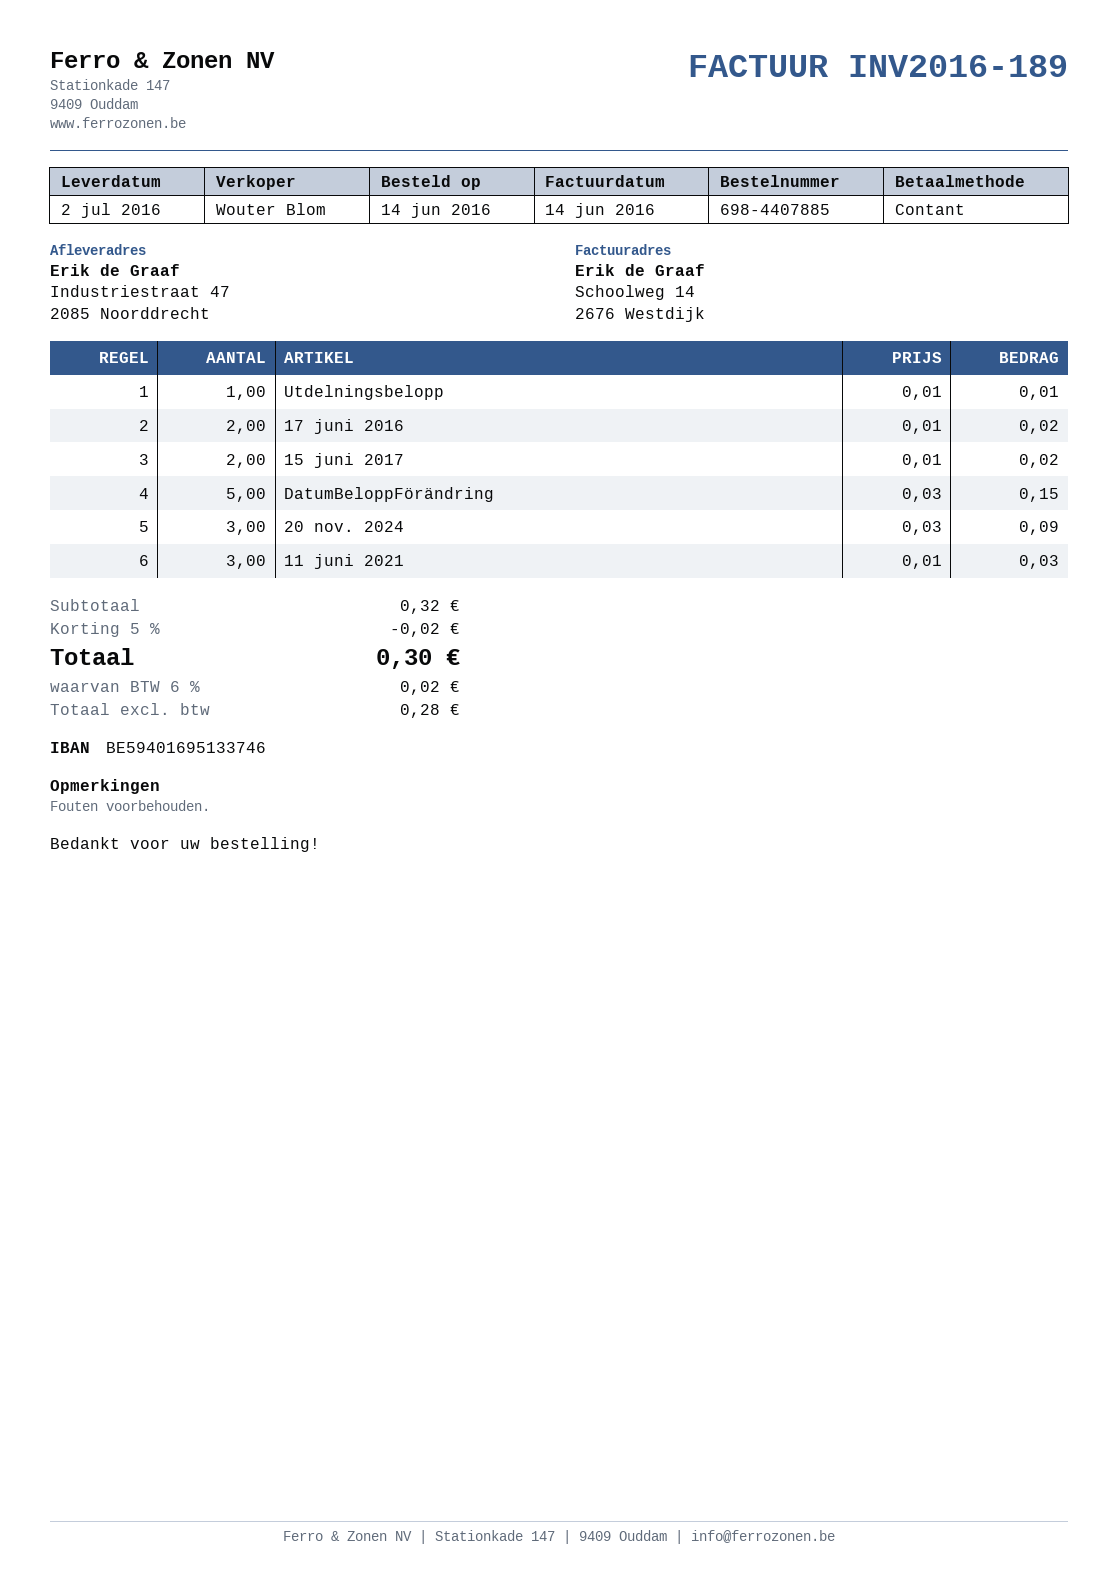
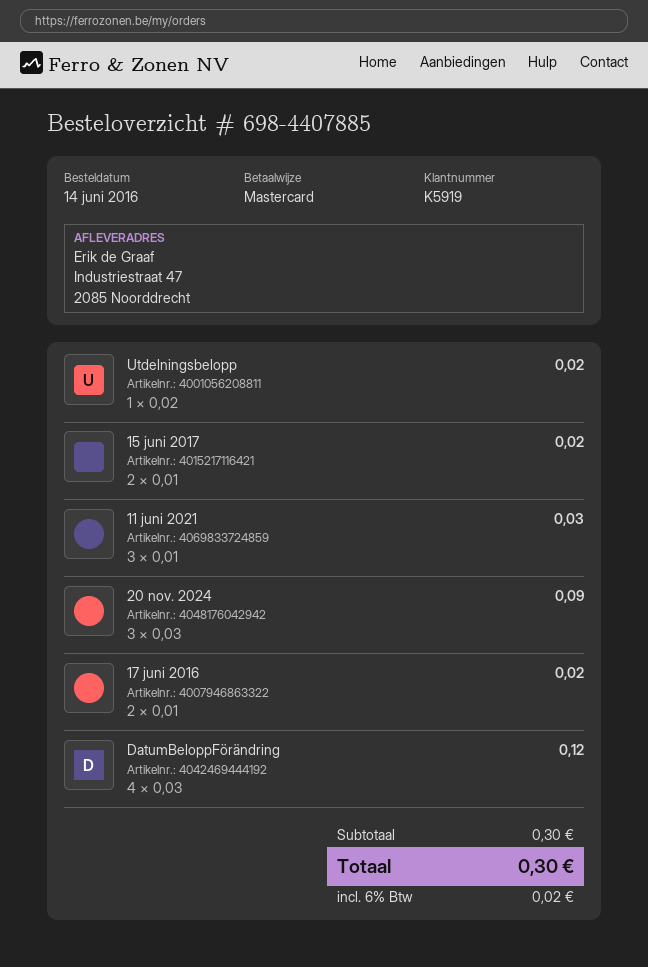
payment method: cash -> Mastercard
Utdelningsbelopp: 1 x 0.01 = 0.01 -> 1 x 0.02 = 0.02
DatumBeloppFörändring: 5 x 0.03 = 0.15 -> 4 x 0.03 = 0.12
subtotal: 0.32 -> 0.30
discount: 5% = 0.02 -> none

